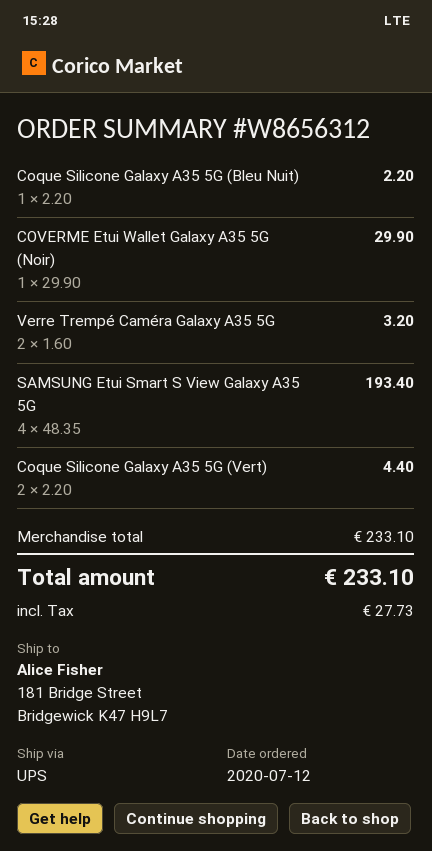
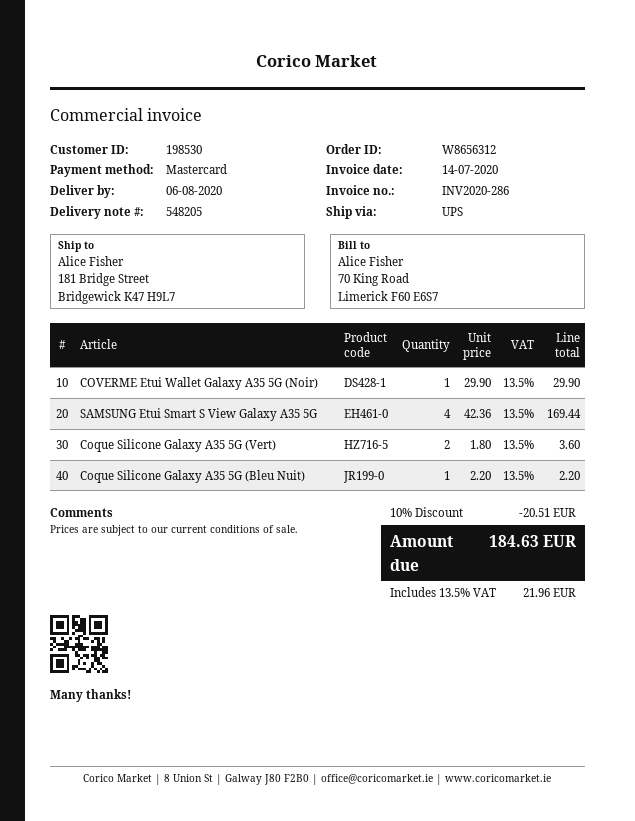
Verre Trempé Caméra Galaxy A35 5G: 2 x 1.60 = 3.20 -> none
SAMSUNG Etui Smart S View Galaxy A35 5G: 4 x 48.35 = 193.40 -> 4 x 42.36 = 169.44
Coque Silicone Galaxy A35 5G (Vert): 2 x 2.20 = 4.40 -> 2 x 1.80 = 3.60
discount: none -> 10% = 20.51
tax: 27.73 -> 21.96
total: 233.10 -> 184.63

